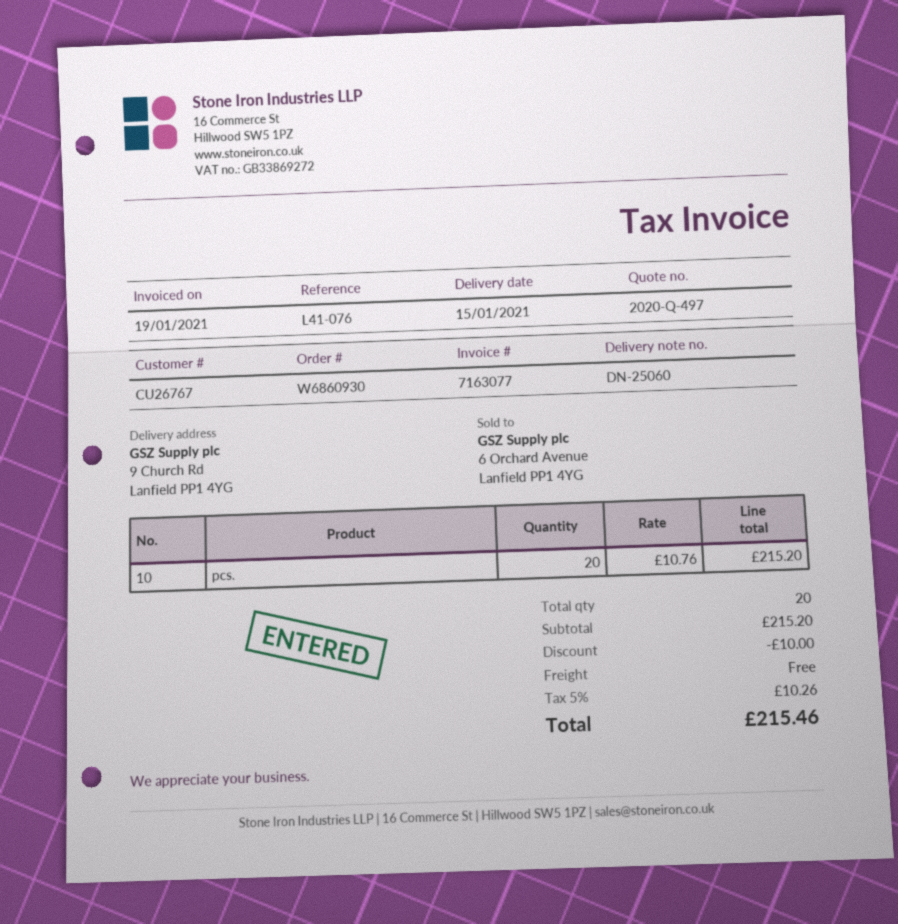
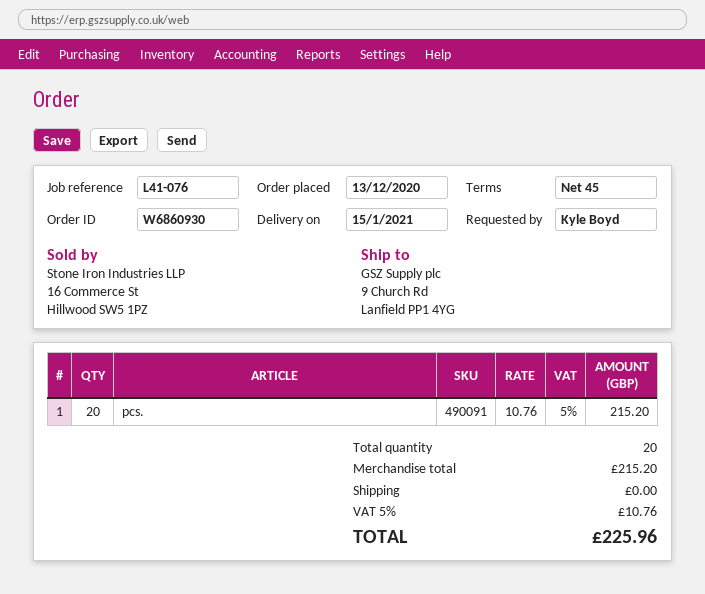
discount: 10.00 -> none
tax: 5% = 10.26 -> 5% = 10.76
total: 215.46 -> 225.96

